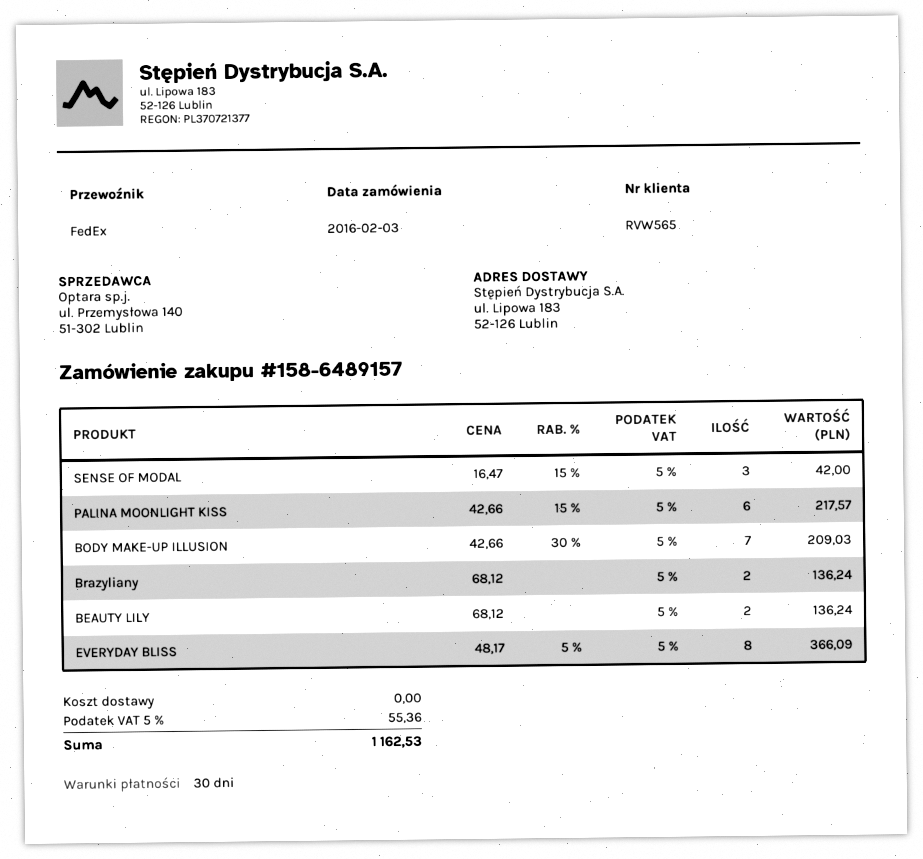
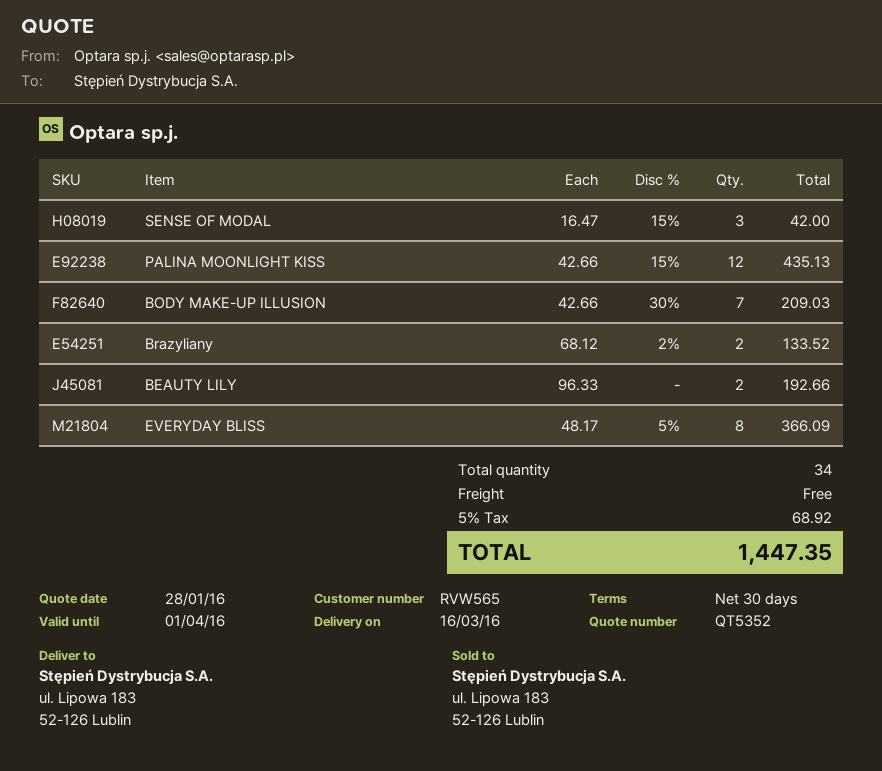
PALINA MOONLIGHT KISS: 6 x 42.66 - 15% = 217.57 -> 12 x 42.66 - 15% = 435.13
Brazyliany: 2 x 68.12 = 136.24 -> 2 x 68.12 - 2% = 133.52
BEAUTY LILY: 2 x 68.12 = 136.24 -> 2 x 96.33 = 192.66
tax: 5% = 55.36 -> 5% = 68.92
total: 1162.53 -> 1447.35

